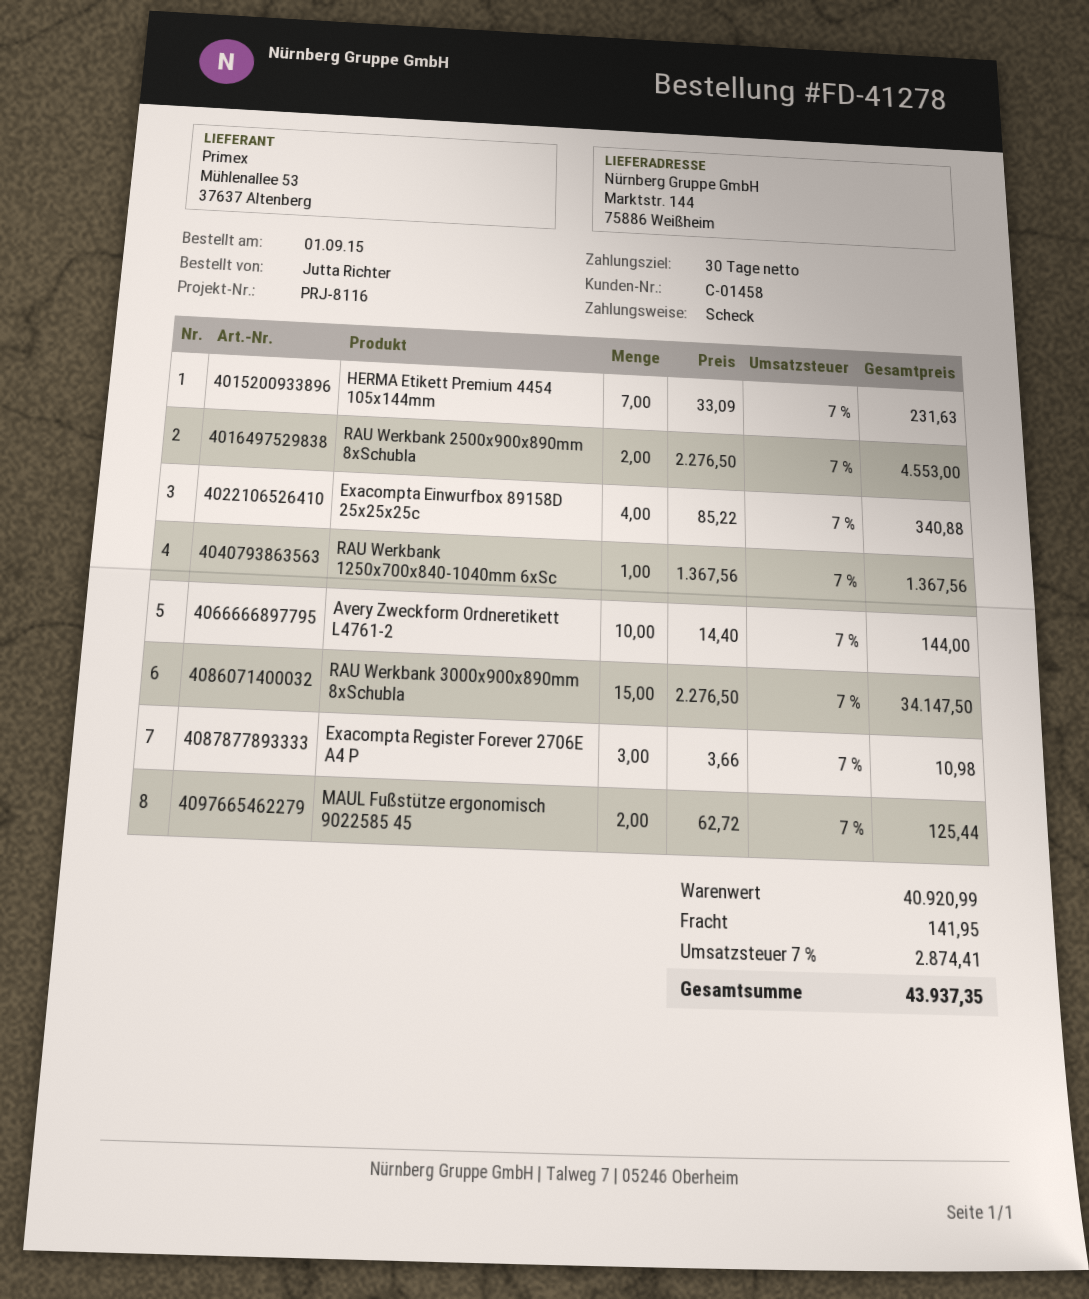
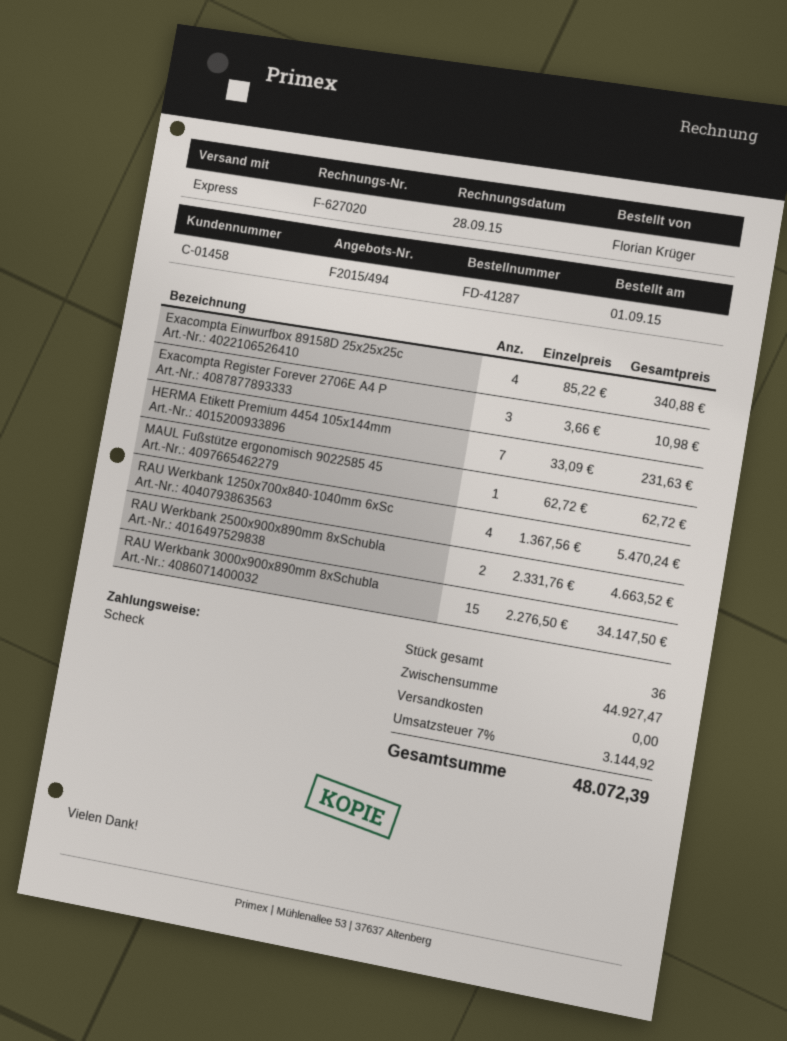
order number: FD-41278 -> FD-41287
ordered by: Jutta Richter -> Florian Krüger
RAU Werkbank 2500x900x890mm 8xSchubla: 2 x 2276.50 = 4553.00 -> 2 x 2331.76 = 4663.52
RAU Werkbank 1250x700x840-1040mm 6xSc: 1 x 1367.56 = 1367.56 -> 4 x 1367.56 = 5470.24
Avery Zweckform Ordneretikett L4761-2: 10 x 14.40 = 144.00 -> none
MAUL Fußstütze ergonomisch 9022585 45: 2 x 62.72 = 125.44 -> 1 x 62.72 = 62.72
subtotal: 40920.99 -> 44927.47
shipping: 141.95 -> 0.00
tax: 7% = 2874.41 -> 7% = 3144.92
total: 43937.35 -> 48072.39

